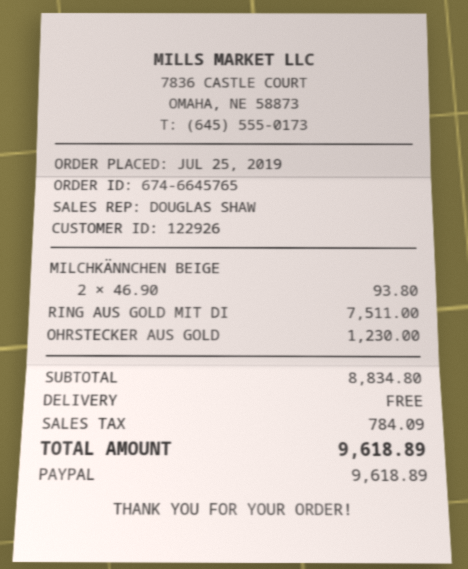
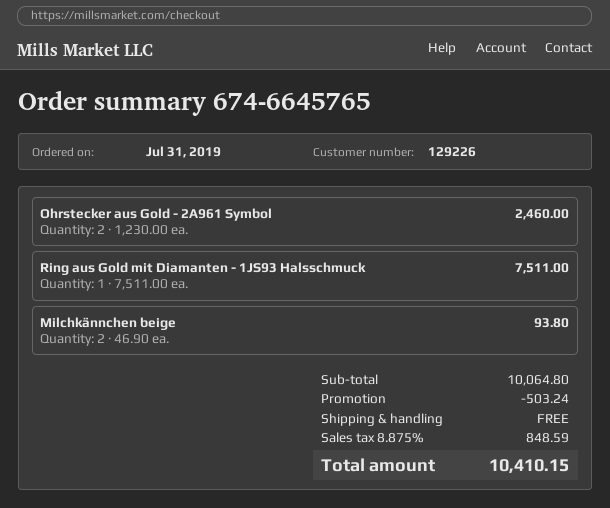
order date: 2019-07-25 -> 2019-07-31
customer number: 122926 -> 129226
OHRSTECKER AUS GOLD: 1 x 1230.00 = 1230.00 -> 2 x 1230.00 = 2460.00
subtotal: 8834.80 -> 10064.80
discount: none -> 503.24
tax: 784.09 -> 848.59
total: 9618.89 -> 10410.15

